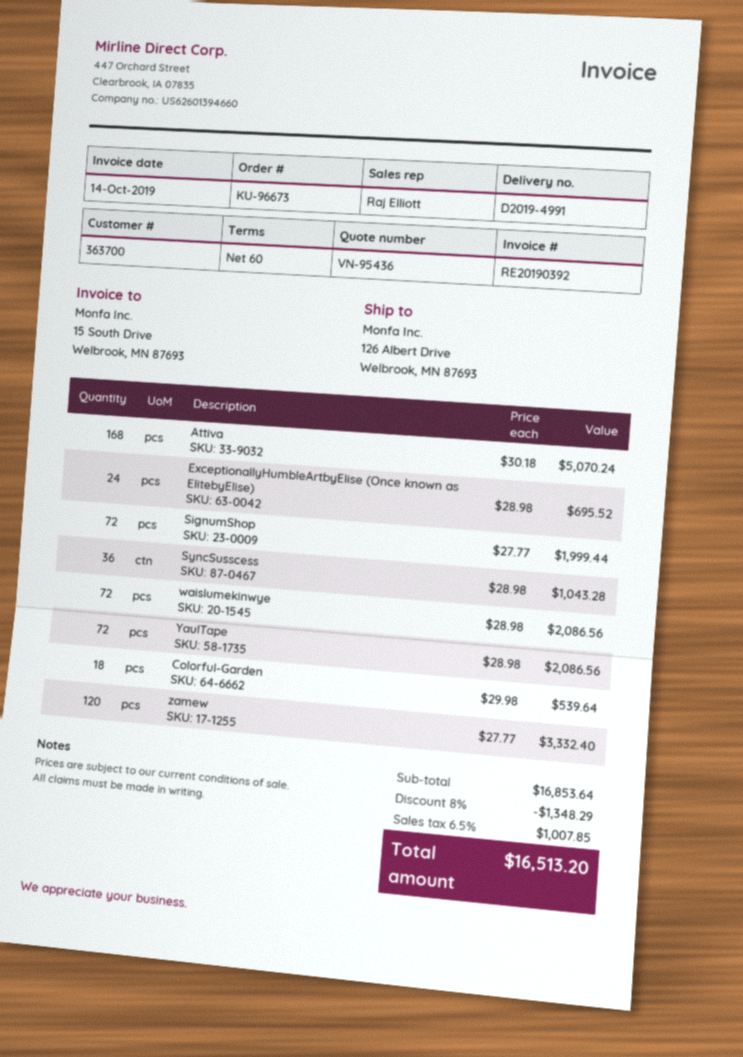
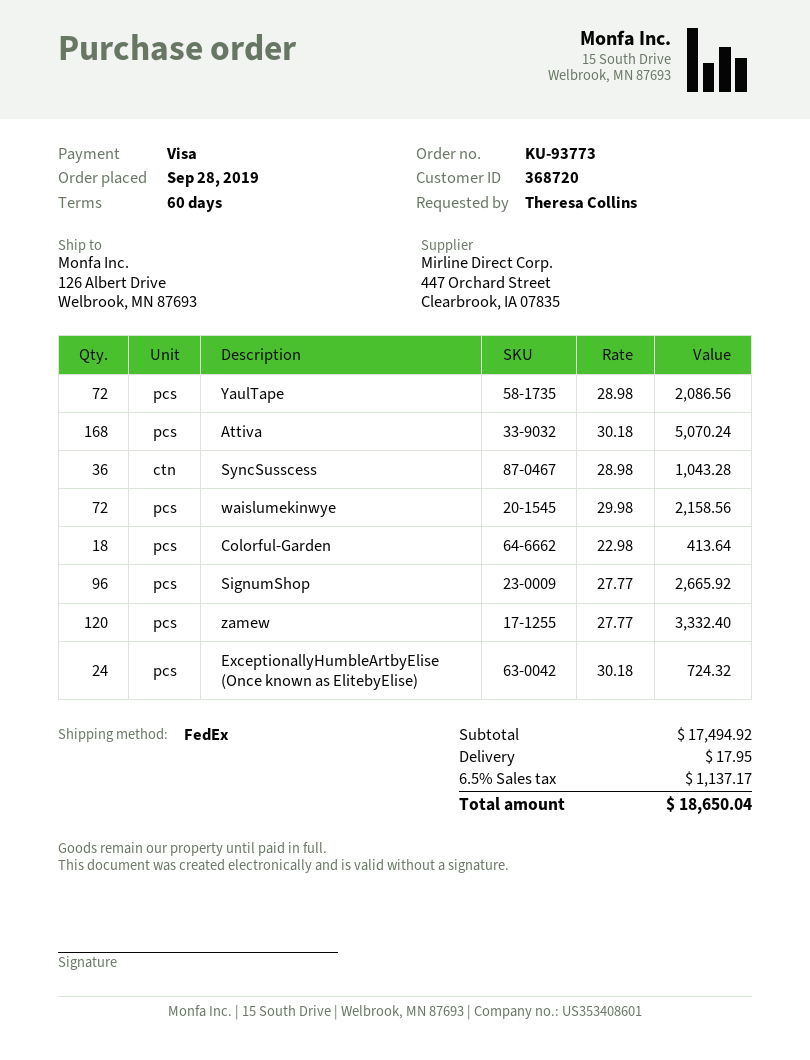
order number: KU-96673 -> KU-93773
customer number: 363700 -> 368720
ExceptionallyHumbleArtbyElise (Once known as ElitebyElise): 24 x 28.98 = 695.52 -> 24 x 30.18 = 724.32
SignumShop: 72 x 27.77 = 1999.44 -> 96 x 27.77 = 2665.92
waislumekinwye: 72 x 28.98 = 2086.56 -> 72 x 29.98 = 2158.56
Colorful-Garden: 18 x 29.98 = 539.64 -> 18 x 22.98 = 413.64
subtotal: 16853.64 -> 17494.92
discount: 8% = 1348.29 -> none
shipping: none -> 17.95
tax: 6.5% = 1007.85 -> 6.5% = 1137.17
total: 16513.20 -> 18650.04

